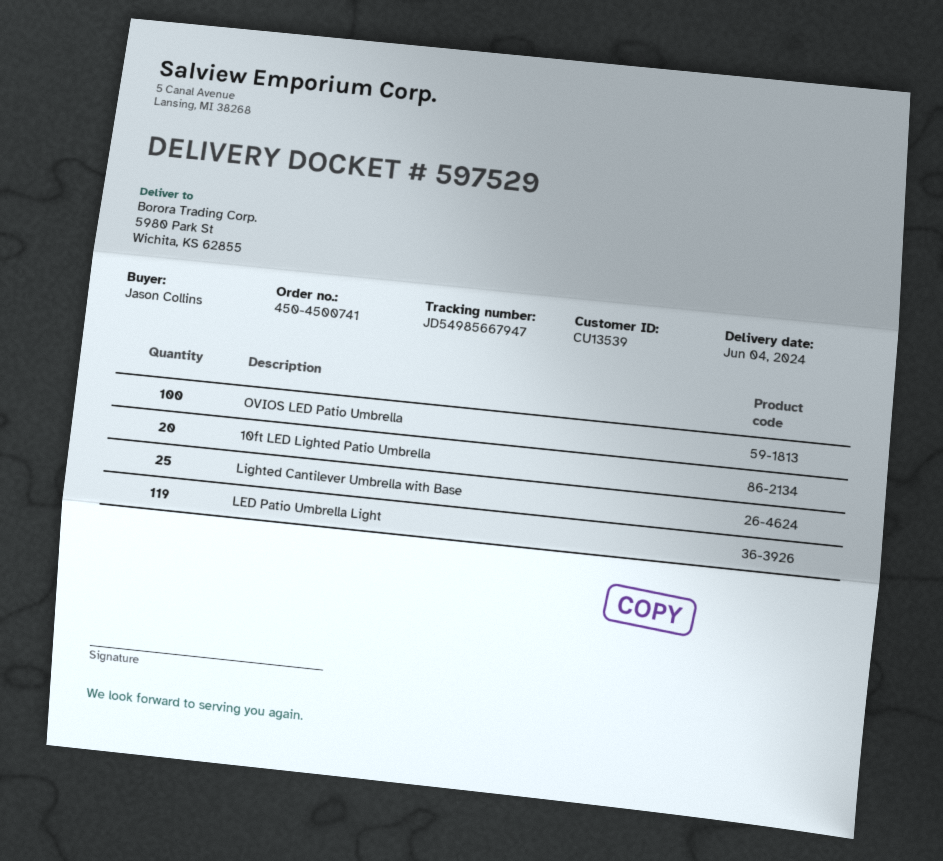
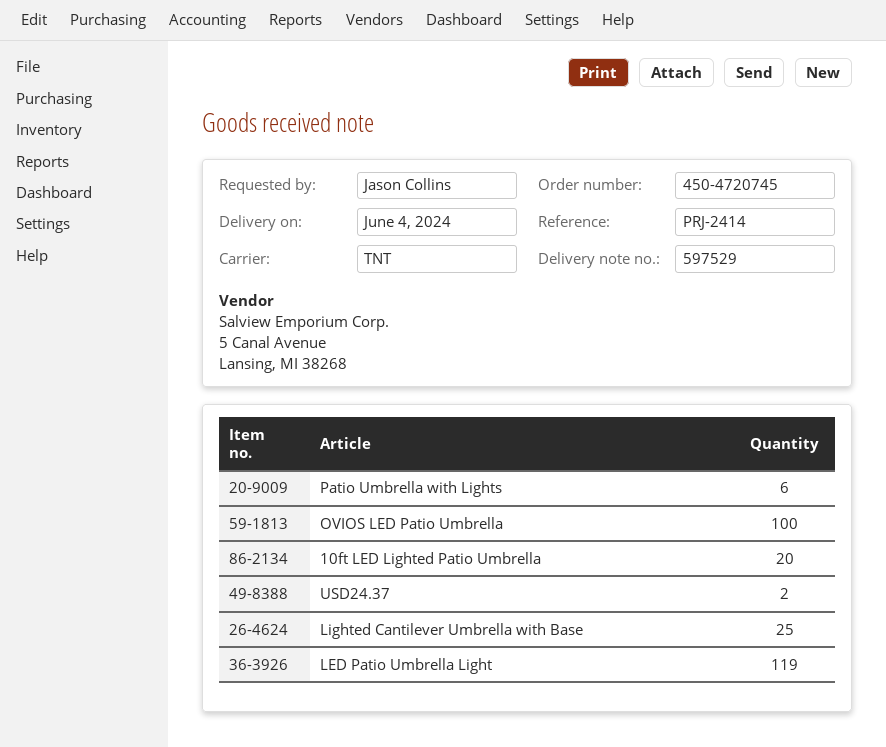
order number: 450-4500741 -> 450-4720745
Patio Umbrella with Lights: none -> 6
USD24.37: none -> 2

